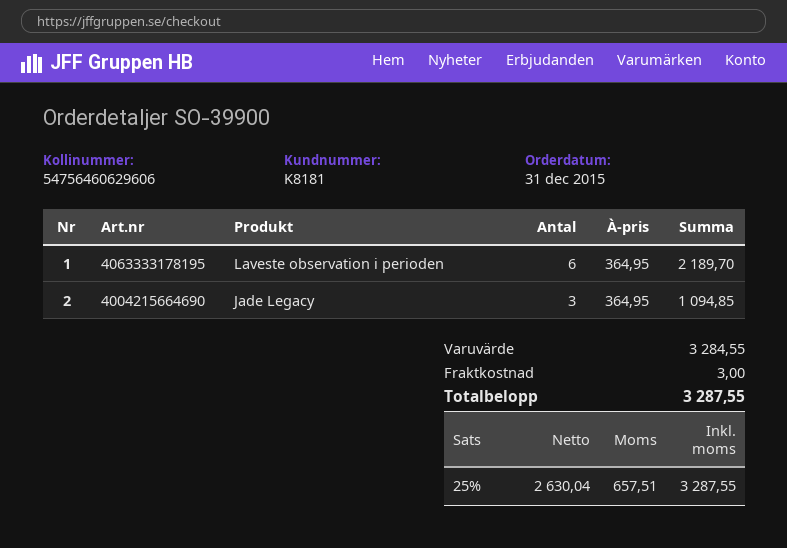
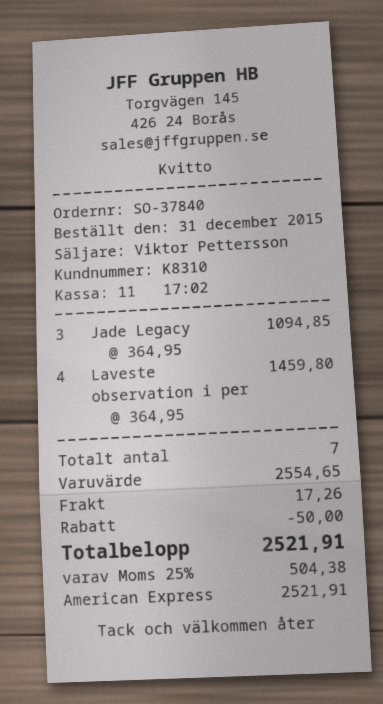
order number: SO-39900 -> SO-37840
customer number: K8181 -> K8310
Laveste observation i perioden: 6 x 364.95 = 2189.70 -> 4 x 364.95 = 1459.80
subtotal: 3284.55 -> 2554.65
discount: none -> 50.00
shipping: 3.00 -> 17.26
tax: 25% = 657.51 -> 25% = 504.38
total: 3287.55 -> 2521.91

